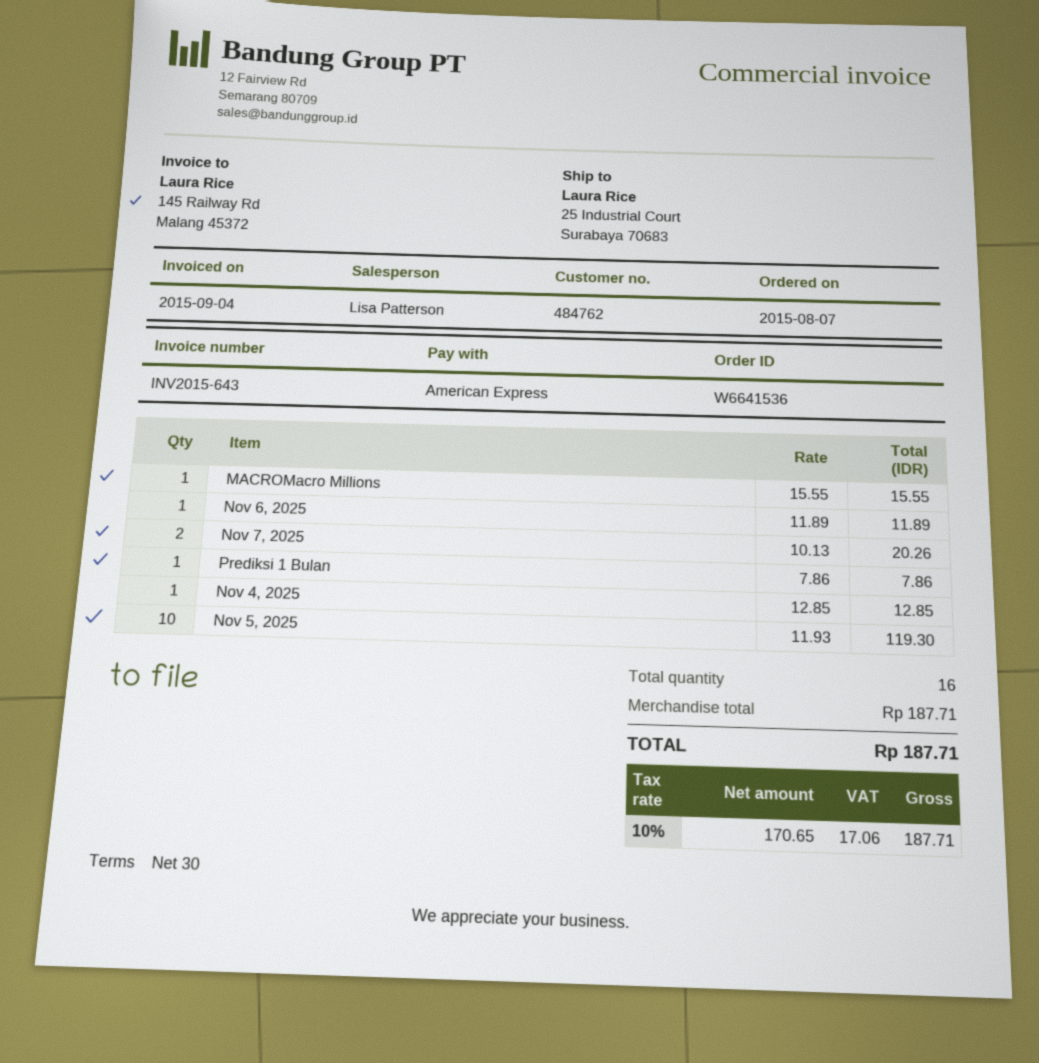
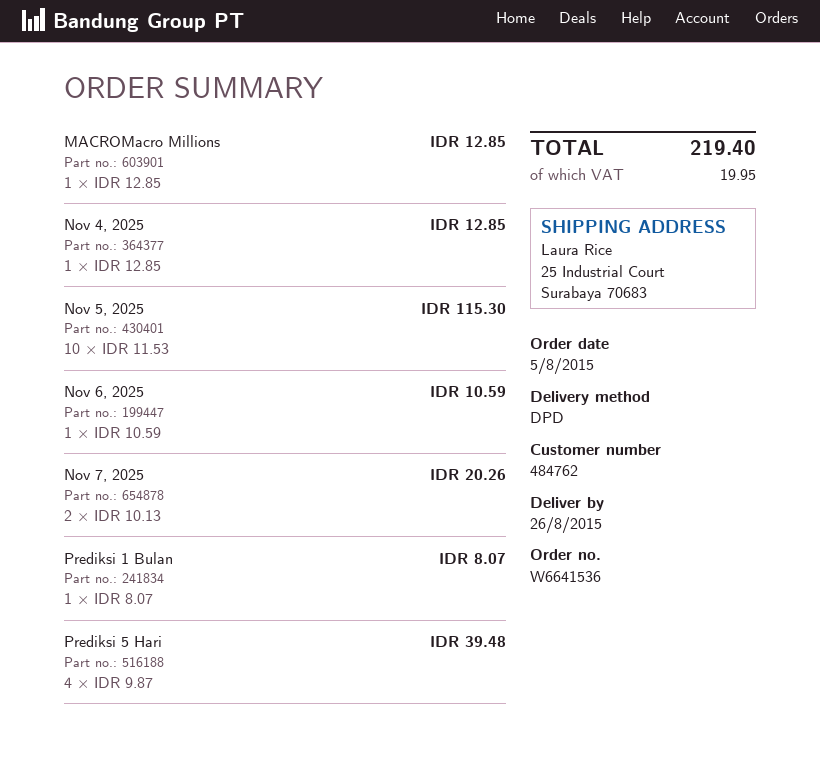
order date: 2015-08-07 -> 2015-08-05
MACROMacro Millions: 1 x 15.55 = 15.55 -> 1 x 12.85 = 12.85
Nov 6, 2025: 1 x 11.89 = 11.89 -> 1 x 10.59 = 10.59
Prediksi 1 Bulan: 1 x 7.86 = 7.86 -> 1 x 8.07 = 8.07
Nov 5, 2025: 10 x 11.93 = 119.30 -> 10 x 11.53 = 115.30
Prediksi 5 Hari: none -> 4 x 9.87 = 39.48
tax: 17.06 -> 19.95
total: 187.71 -> 219.40

